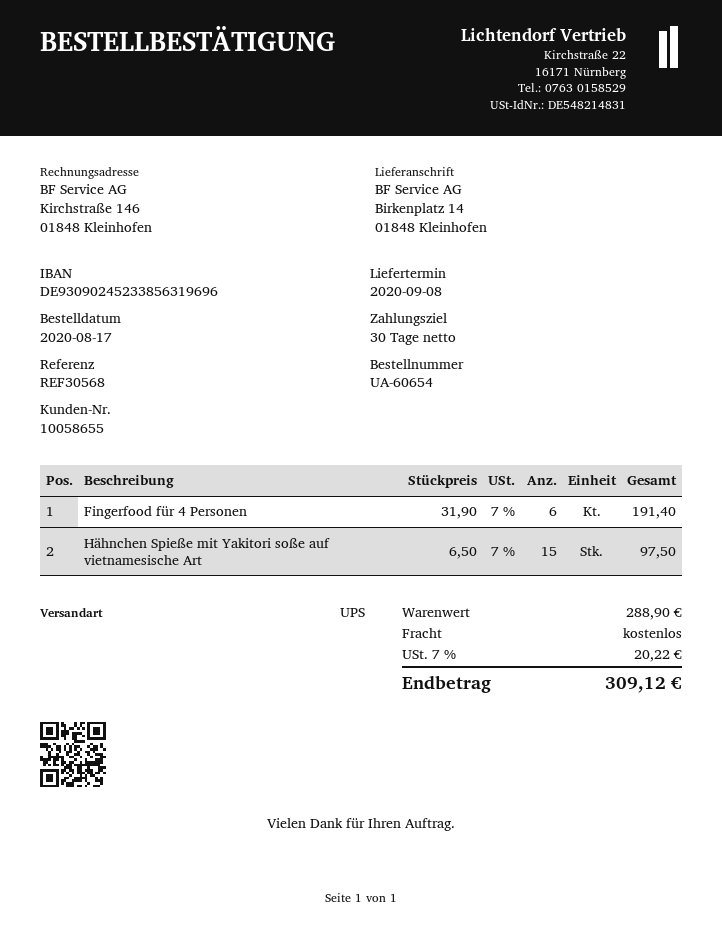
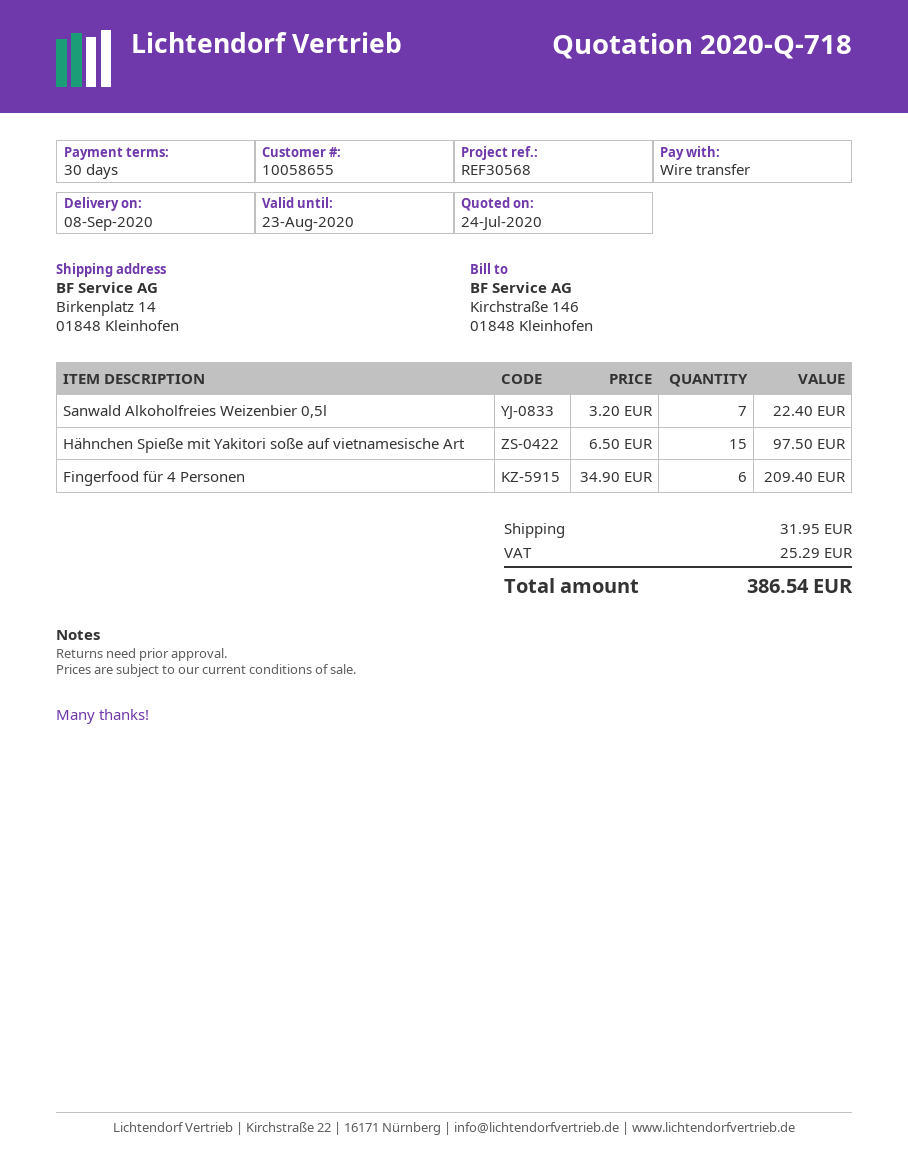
Fingerfood für 4 Personen: 6 x 31.90 = 191.40 -> 6 x 34.90 = 209.40
Sanwald Alkoholfreies Weizenbier 0,5l: none -> 7 x 3.20 = 22.40
shipping: 0.00 -> 31.95
tax: 20.22 -> 25.29
total: 309.12 -> 386.54

